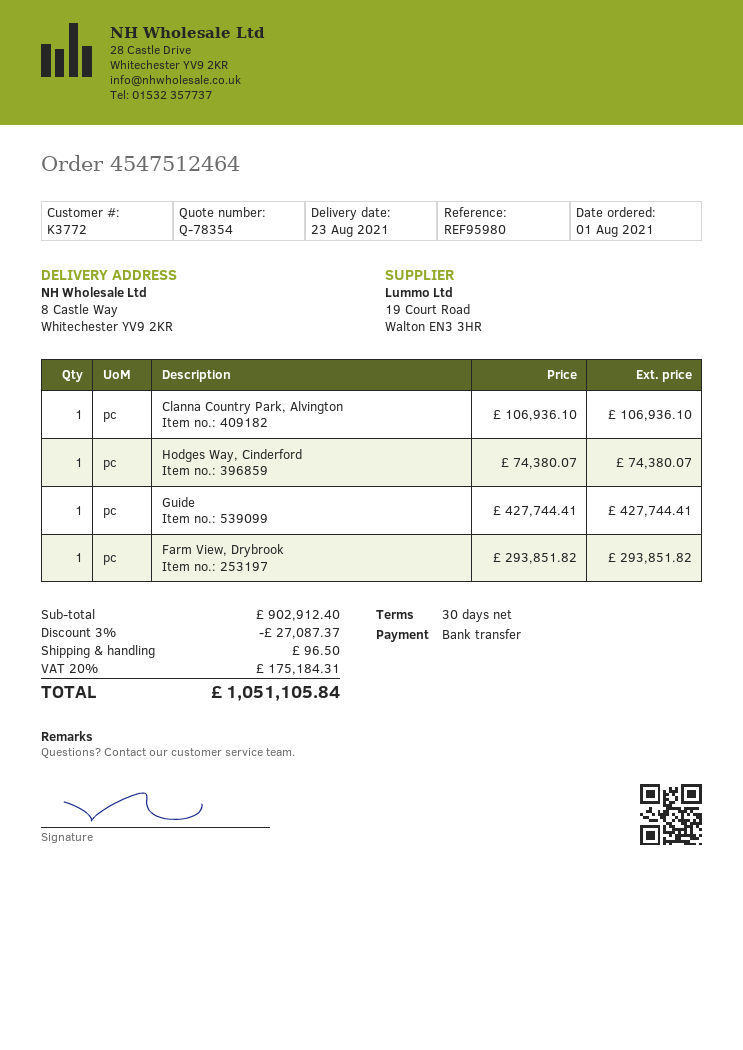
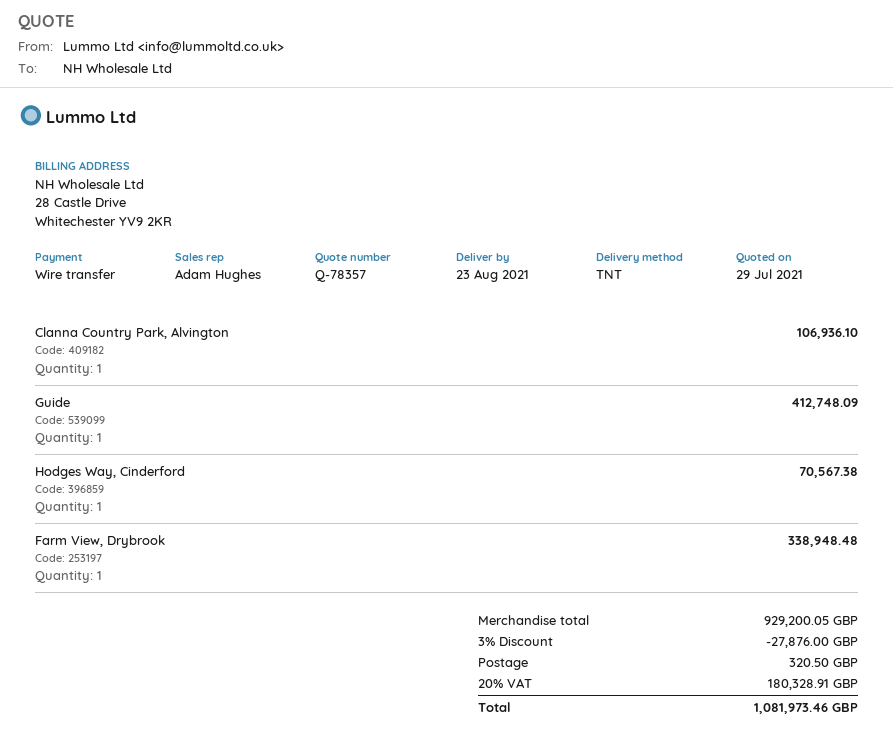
quote number: Q-78354 -> Q-78357
Hodges Way, Cinderford: 1 for 74380.07 -> 1 for 70567.38
Guide: 1 for 427744.41 -> 1 for 412748.09
Farm View, Drybrook: 1 for 293851.82 -> 1 for 338948.48
subtotal: 902912.40 -> 929200.05
discount: 3% = 27087.37 -> 3% = 27876.00
shipping: 96.50 -> 320.50
tax: 20% = 175184.31 -> 20% = 180328.91
total: 1051105.84 -> 1081973.46

